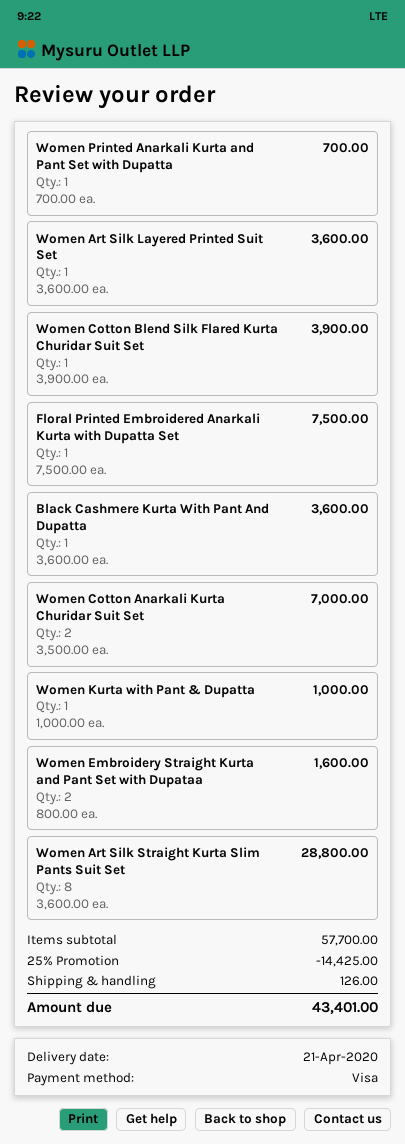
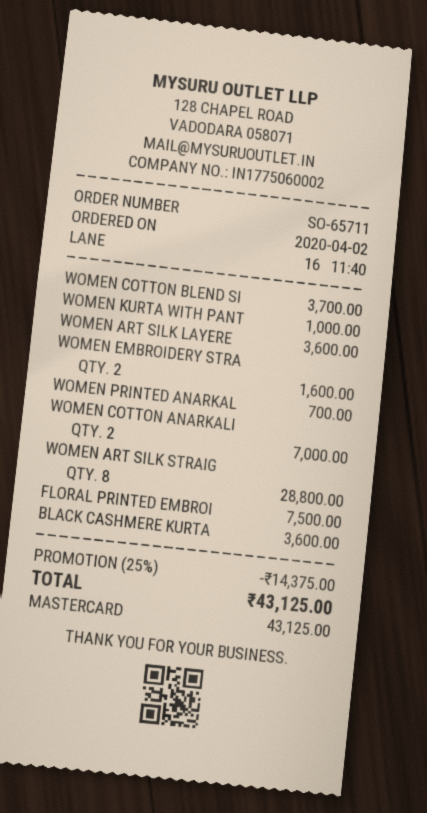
payment method: Visa -> Mastercard
Women Cotton Blend Silk Flared Kurta Churidar Suit Set: 1 for 3900.00 -> 1 for 3700.00
discount: 25% = 14425.00 -> 25% = 14375.00
shipping: 126.00 -> none
total: 43401.00 -> 43125.00

